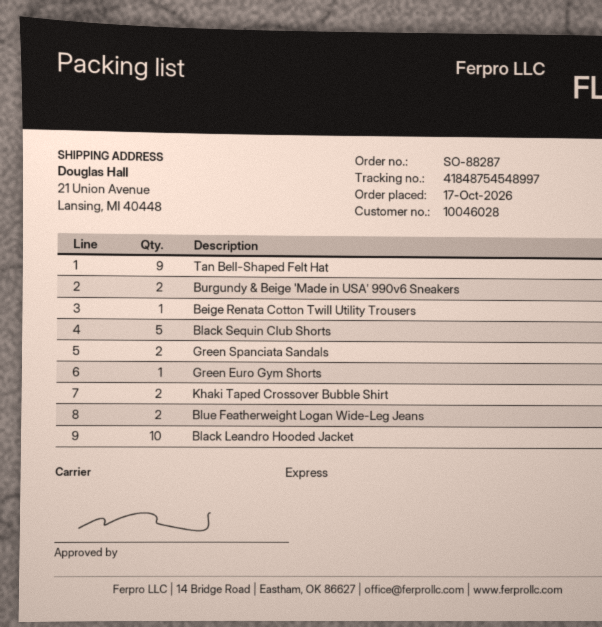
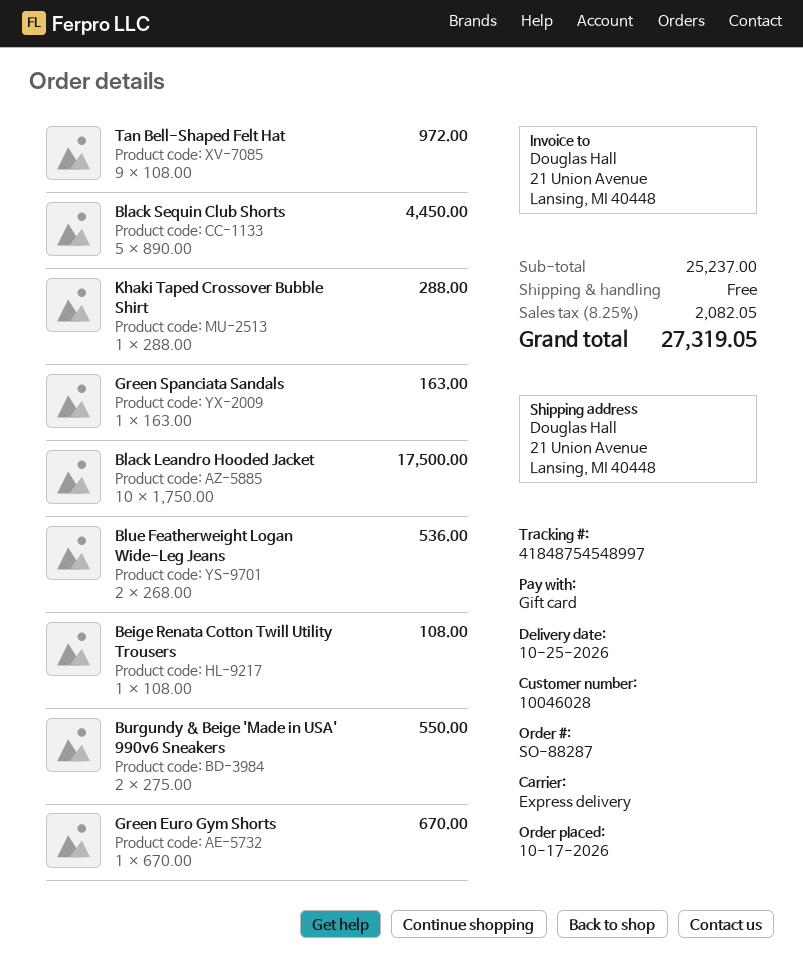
Green Spanciata Sandals: 2 -> 1
Khaki Taped Crossover Bubble Shirt: 2 -> 1

